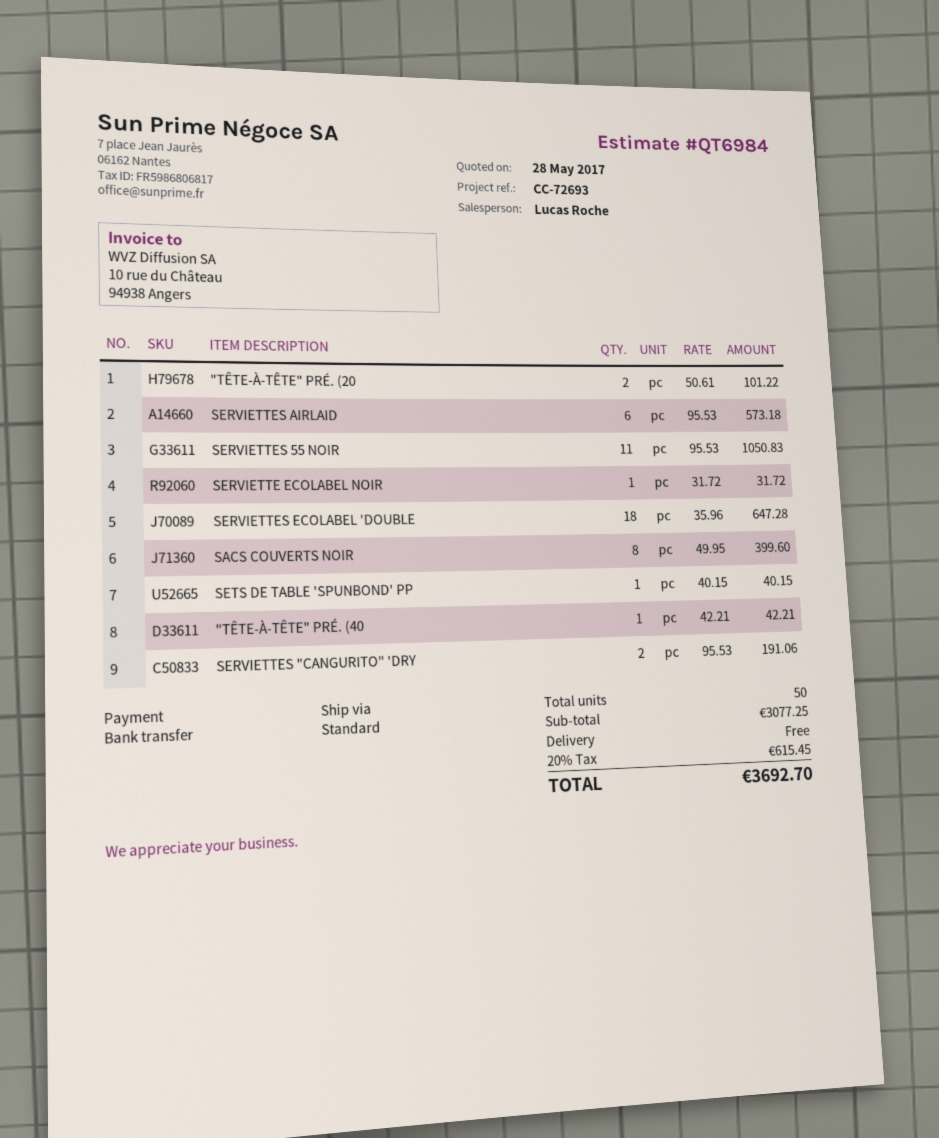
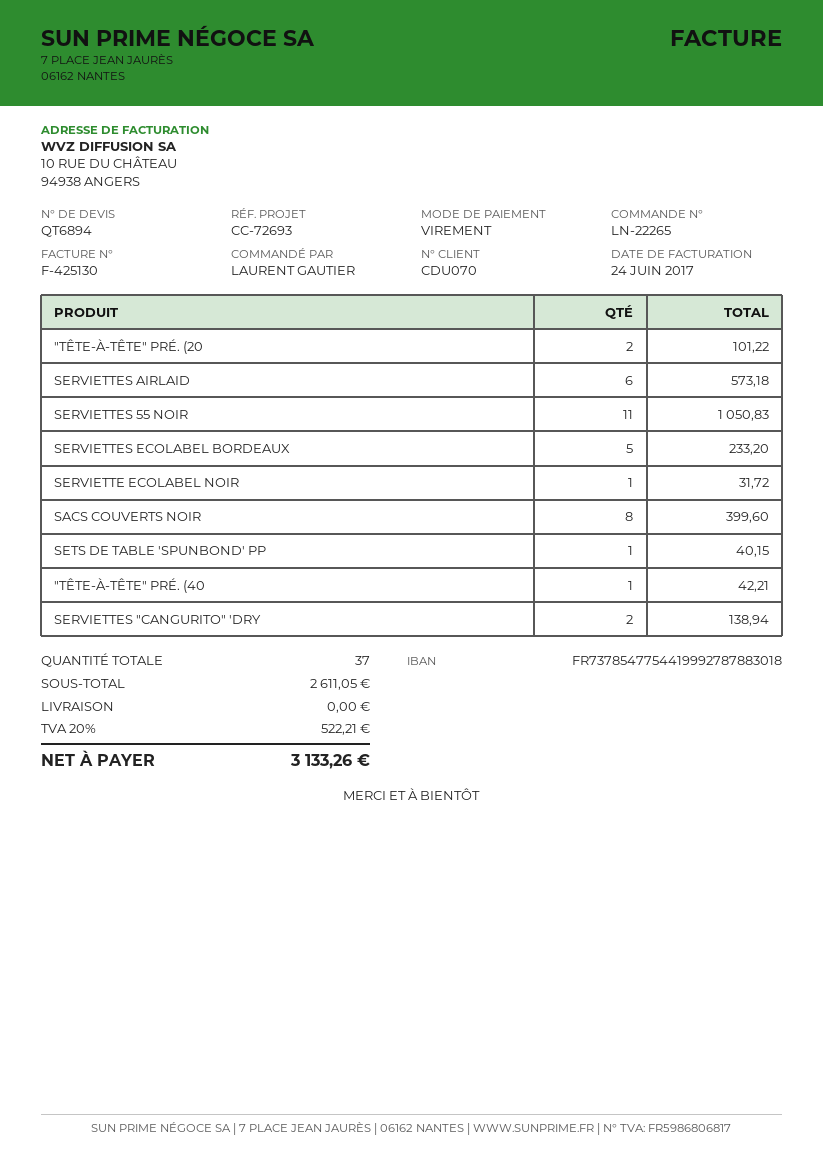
quote number: QT6984 -> QT6894
SERVIETTES ECOLABEL 'DOUBLE: 18 for 647.28 -> none
SERVIETTES "CANGURITO" 'DRY: 2 for 191.06 -> 2 for 138.94
SERVIETTES ECOLABEL BORDEAUX: none -> 5 for 233.20
total quantity: 50 -> 37
subtotal: 3077.25 -> 2611.05
tax: 20% = 615.45 -> 20% = 522.21
total: 3692.70 -> 3133.26

